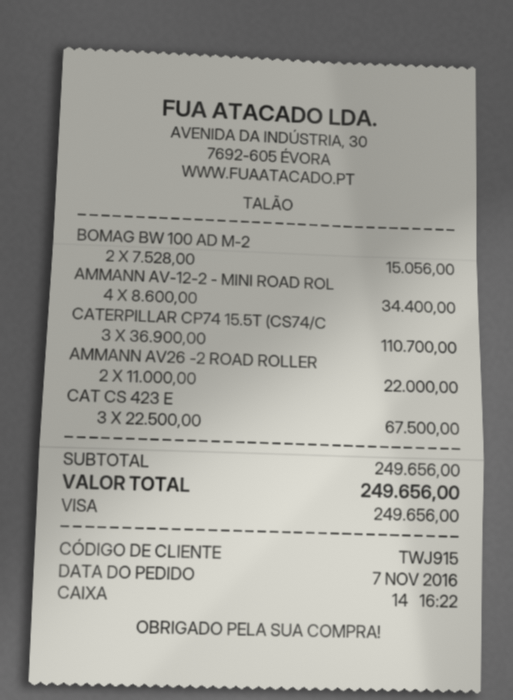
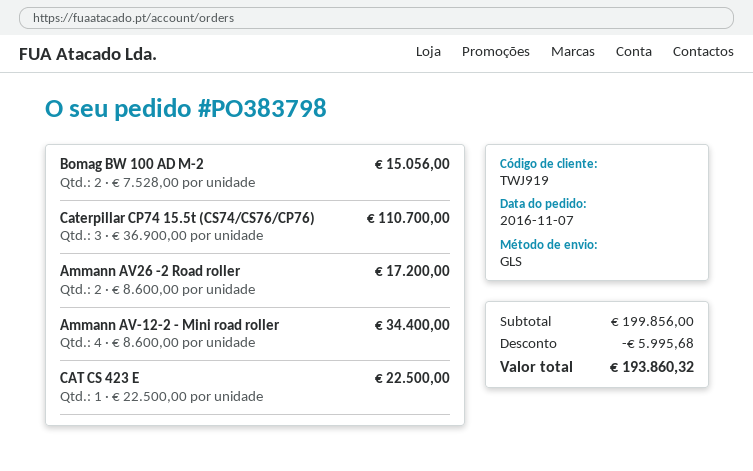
customer number: TWJ915 -> TWJ919
AMMANN AV26 -2 ROAD ROLLER: 2 x 11000.00 = 22000.00 -> 2 x 8600.00 = 17200.00
CAT CS 423 E: 3 x 22500.00 = 67500.00 -> 1 x 22500.00 = 22500.00
subtotal: 249656.00 -> 199856.00
discount: none -> 5995.68
total: 249656.00 -> 193860.32

